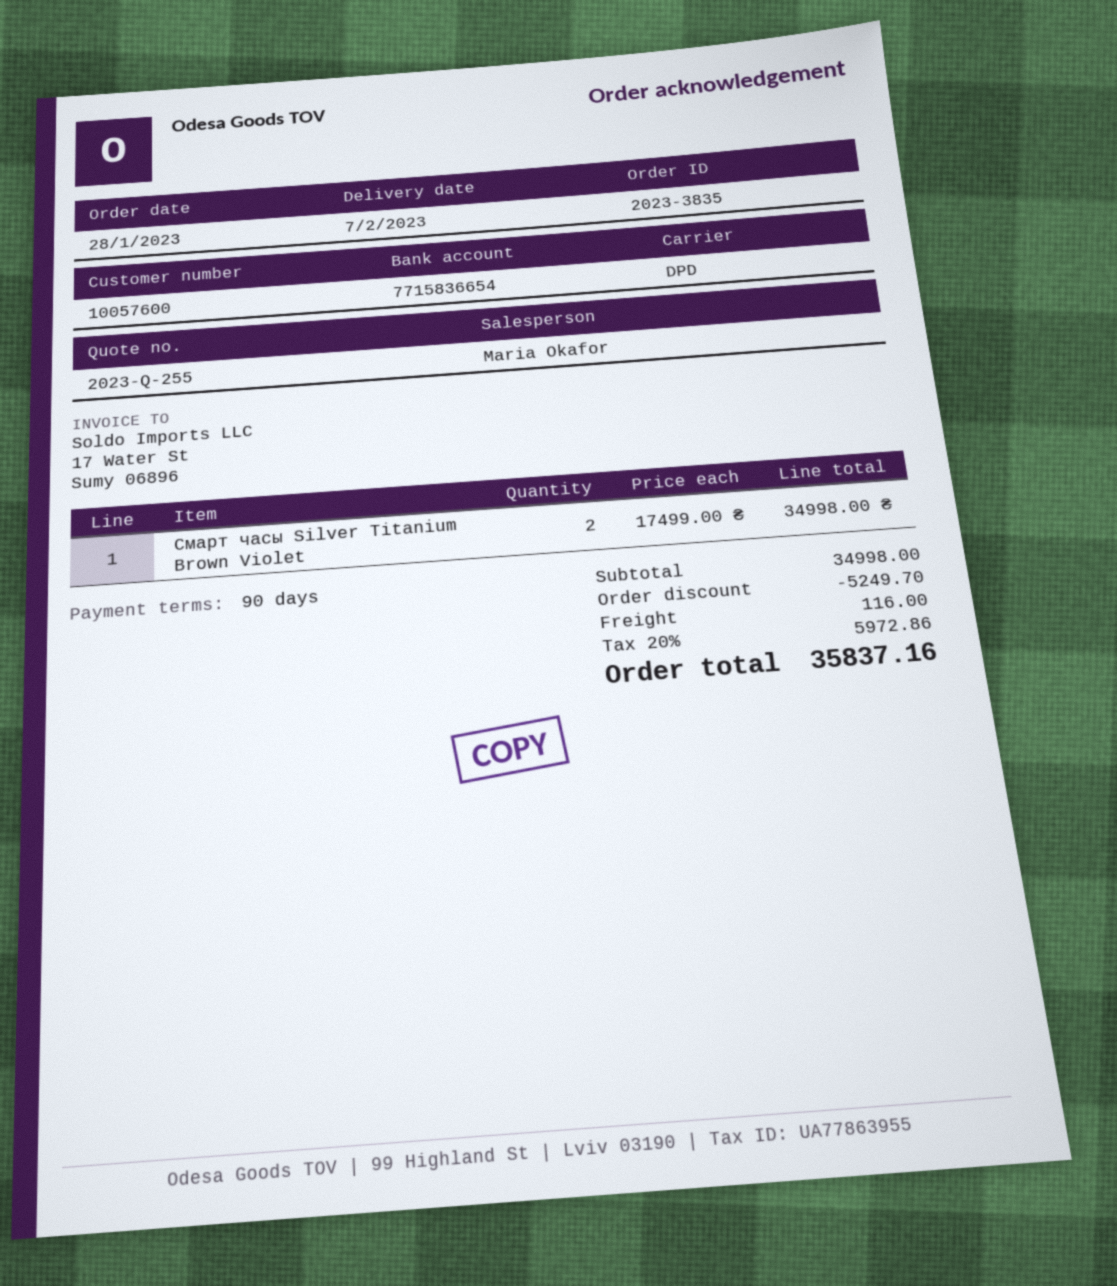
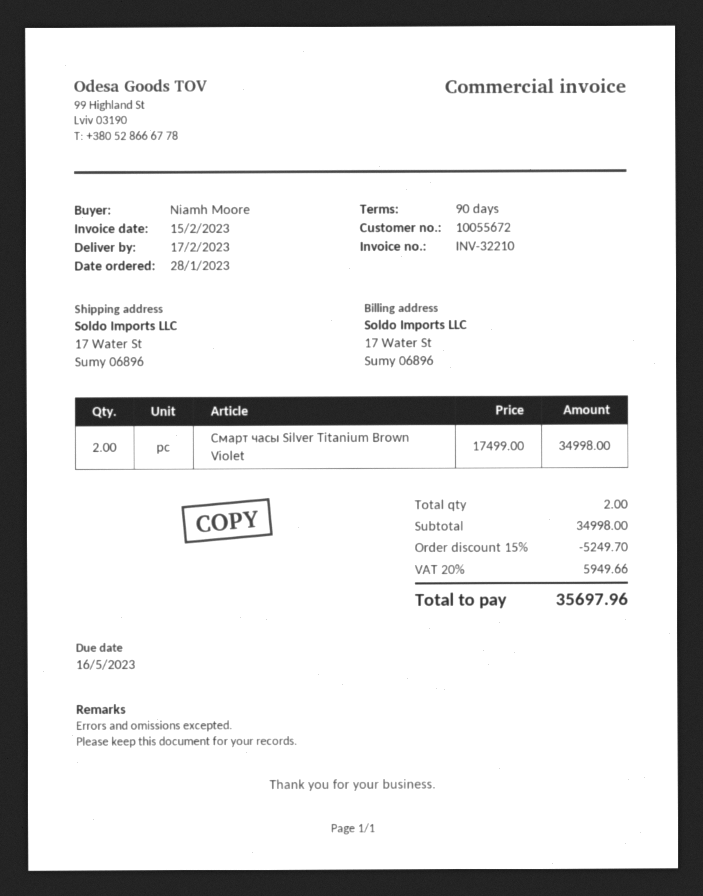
delivery date: 2023-02-07 -> 2023-02-17
customer number: 10057600 -> 10055672
shipping: 116.00 -> none
tax: 20% = 5972.86 -> 20% = 5949.66
total: 35837.16 -> 35697.96

